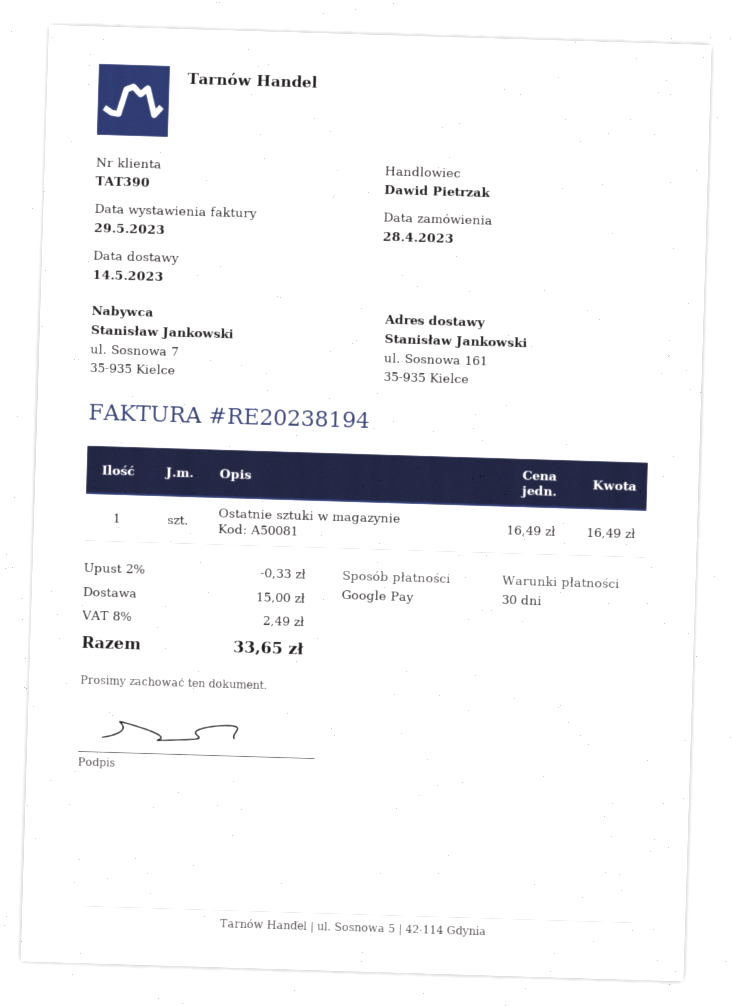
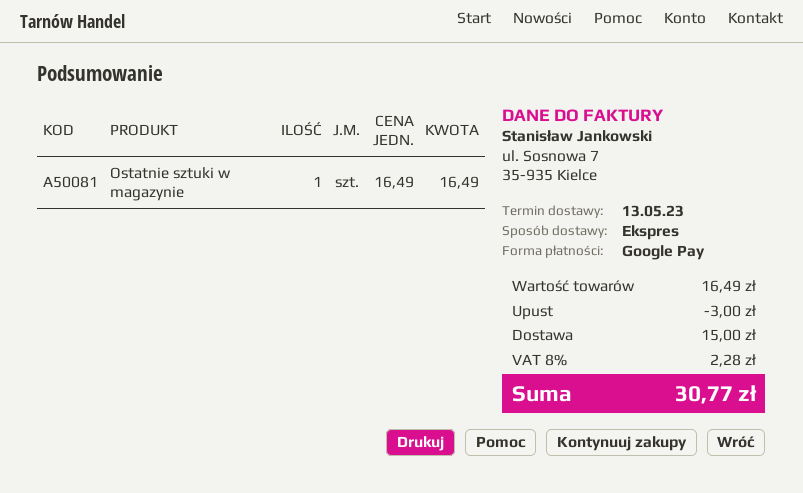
delivery date: 2023-05-14 -> 2023-05-13
discount: 0.33 -> 3.00
tax: 8% = 2.49 -> 8% = 2.28
total: 33.65 -> 30.77

